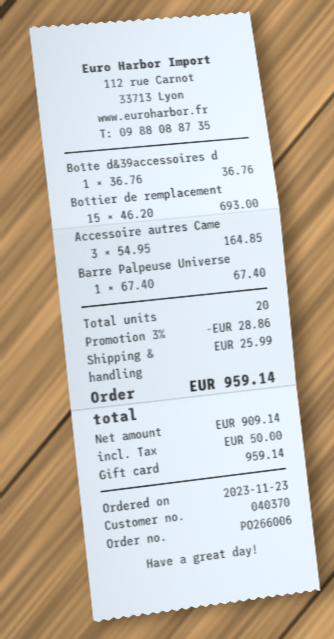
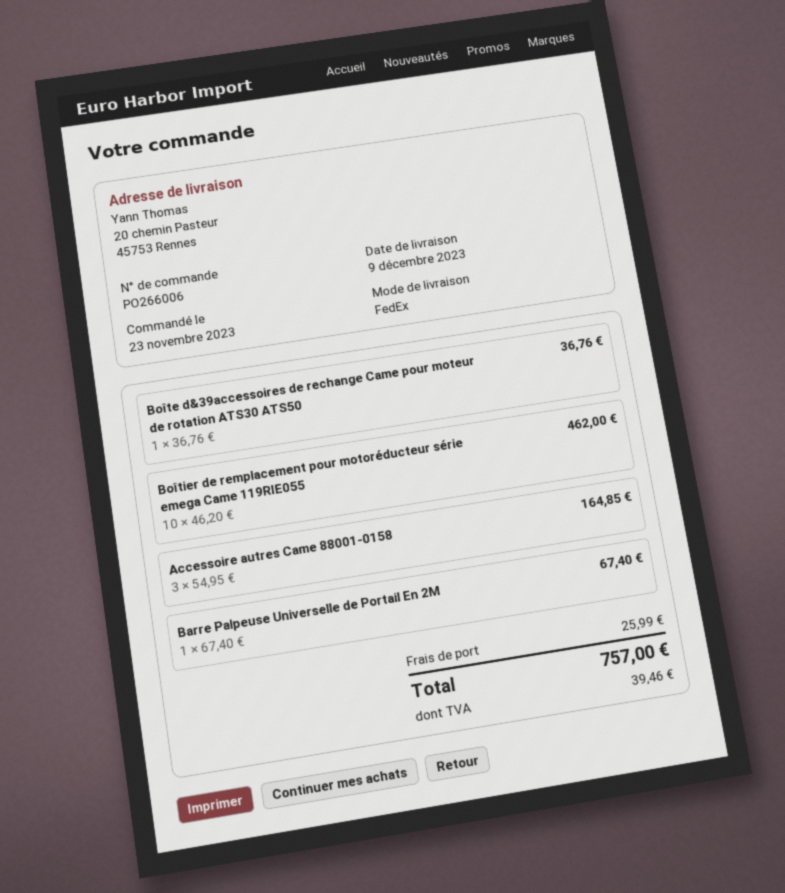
Boîtier de remplacement: 15 x 46.20 = 693.00 -> 10 x 46.20 = 462.00
discount: 3% = 28.86 -> none
tax: 50.00 -> 39.46
total: 959.14 -> 757.00

